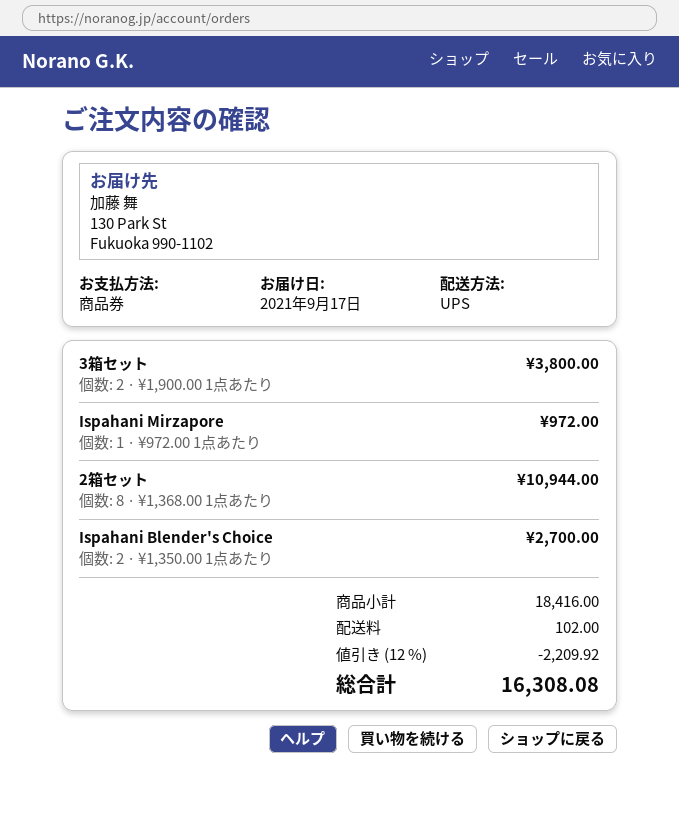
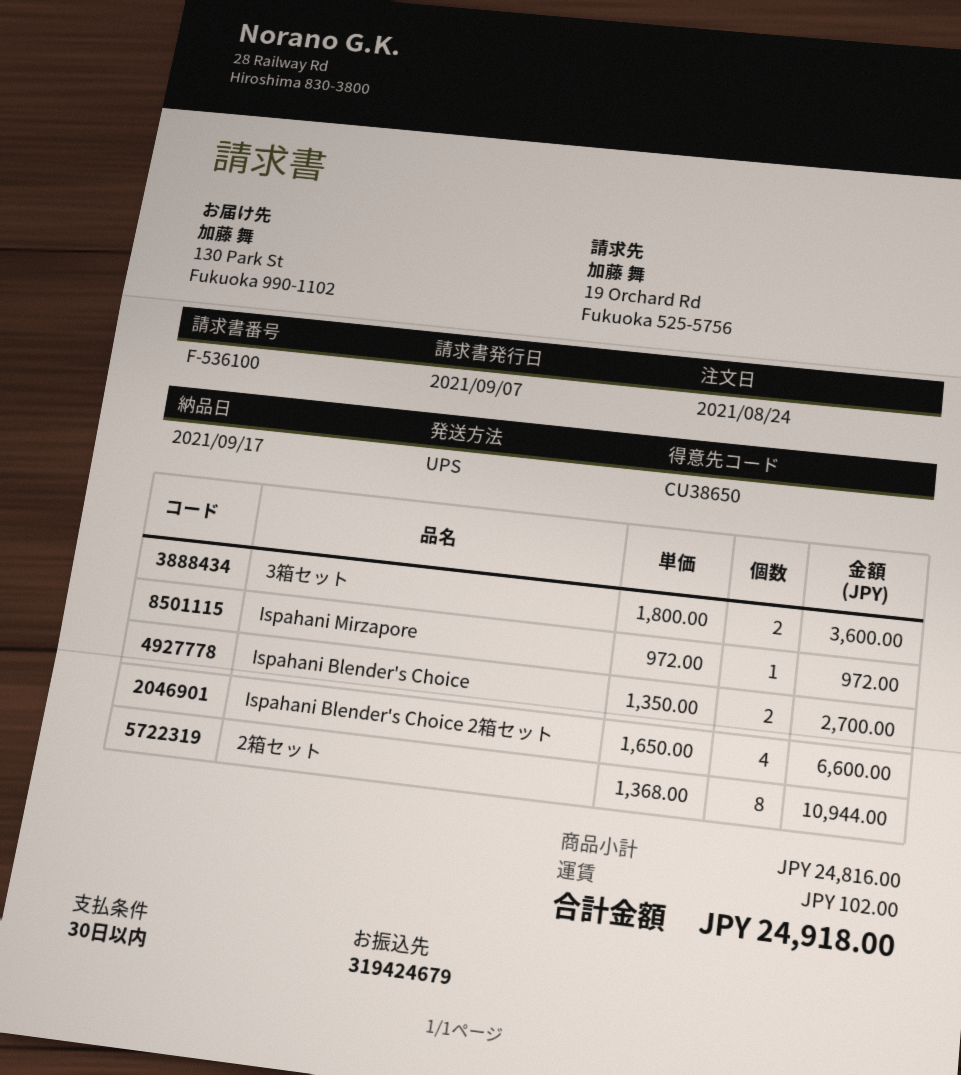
3箱セット: 2 x 1900.00 = 3800.00 -> 2 x 1800.00 = 3600.00
Ispahani Blender's Choice 2箱セット: none -> 4 x 1650.00 = 6600.00
subtotal: 18416.00 -> 24816.00
discount: 12% = 2209.92 -> none
total: 16308.08 -> 24918.00

